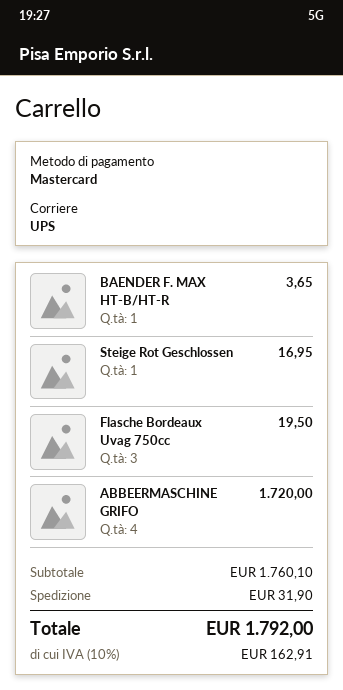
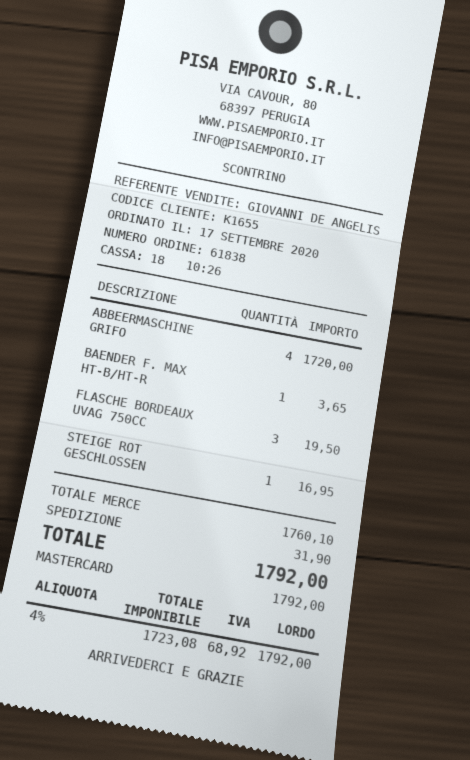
tax: 10% = 162.91 -> 4% = 68.92

